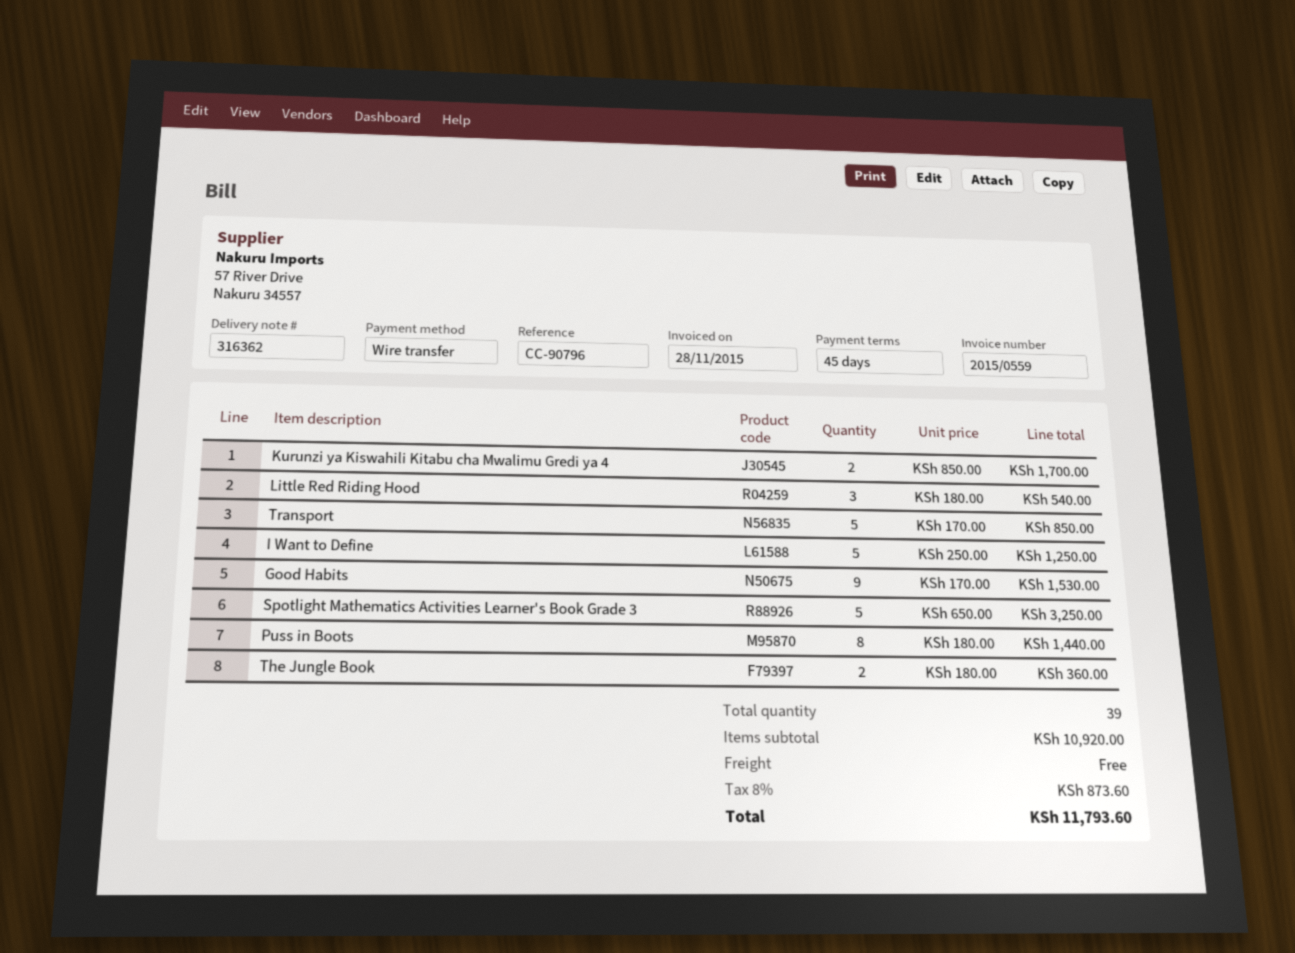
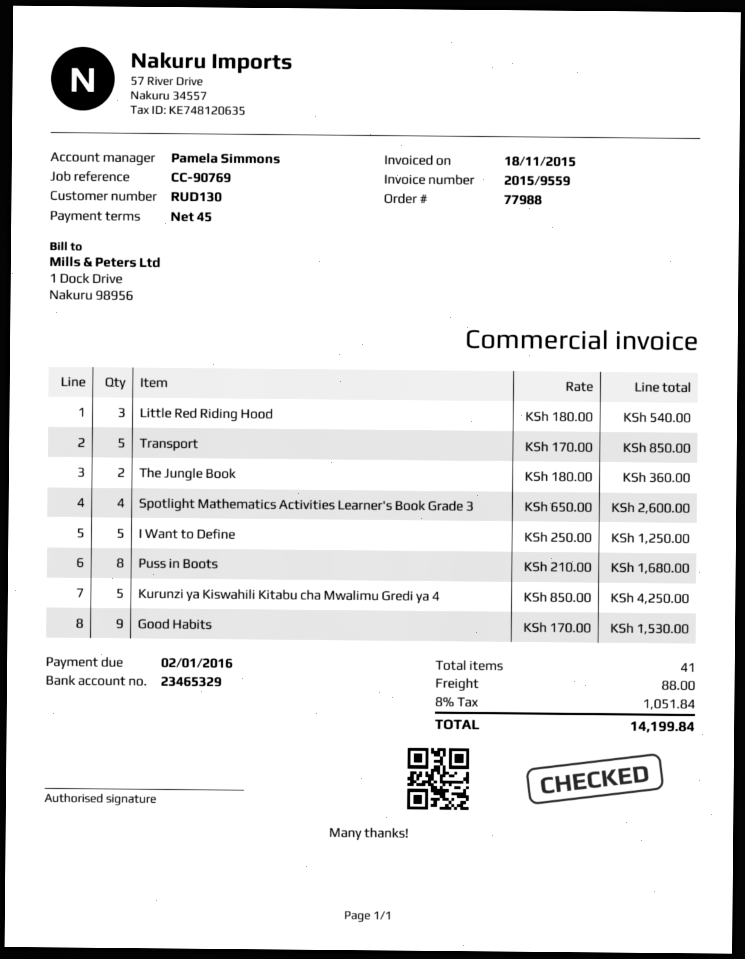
invoice number: 2015/0559 -> 2015/9559
invoice date: 2015-11-28 -> 2015-11-18
reference: CC-90796 -> CC-90769
Kurunzi ya Kiswahili Kitabu cha Mwalimu Gredi ya 4: 2 x 850.00 = 1700.00 -> 5 x 850.00 = 4250.00
Spotlight Mathematics Activities Learner's Book Grade 3: 5 x 650.00 = 3250.00 -> 4 x 650.00 = 2600.00
Puss in Boots: 8 x 180.00 = 1440.00 -> 8 x 210.00 = 1680.00
total quantity: 39 -> 41
shipping: 0.00 -> 88.00
tax: 8% = 873.60 -> 8% = 1051.84
total: 11793.60 -> 14199.84

